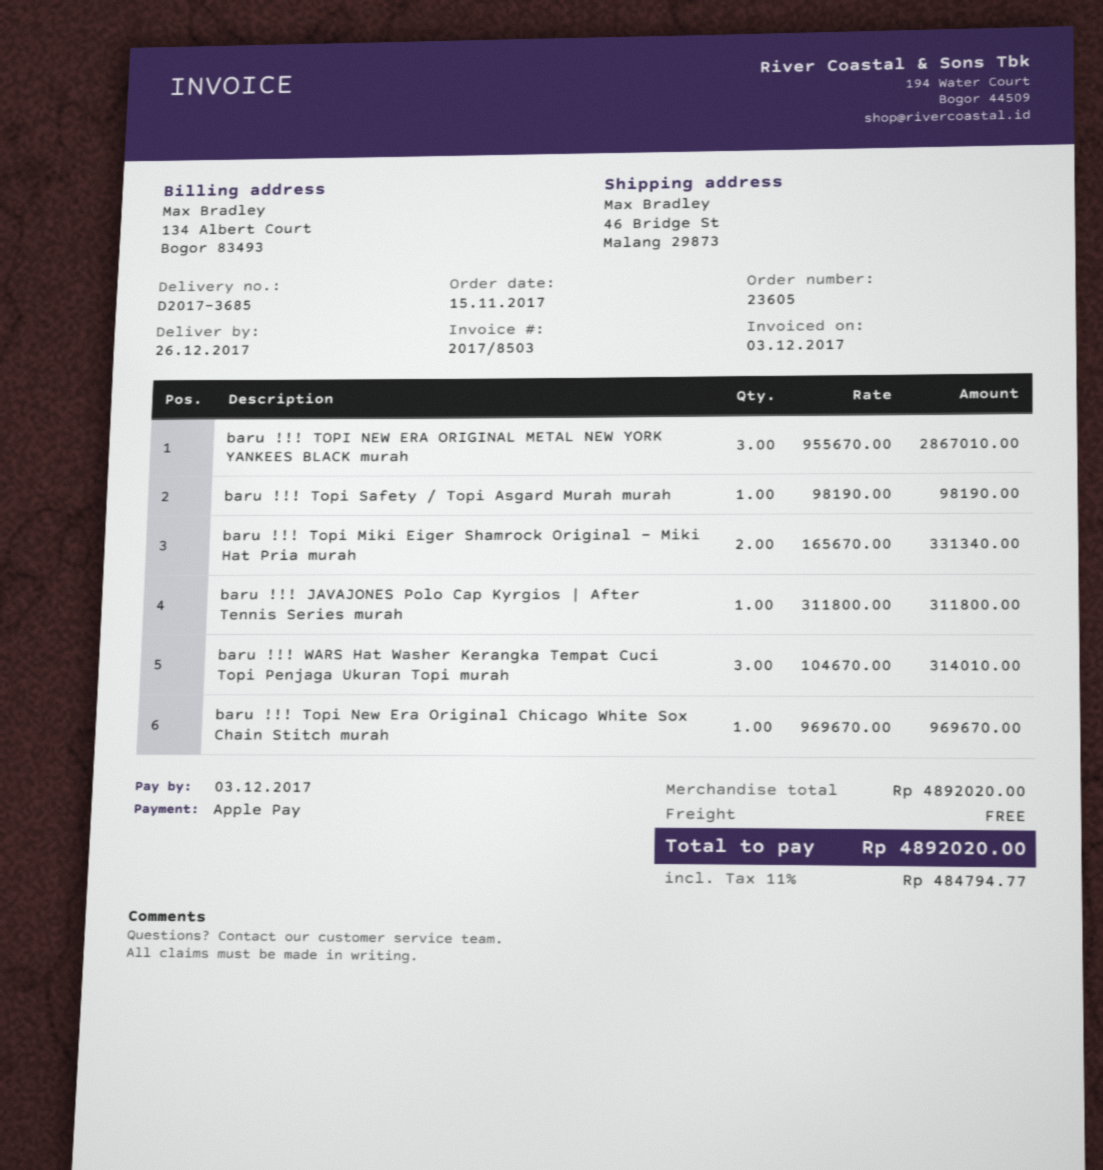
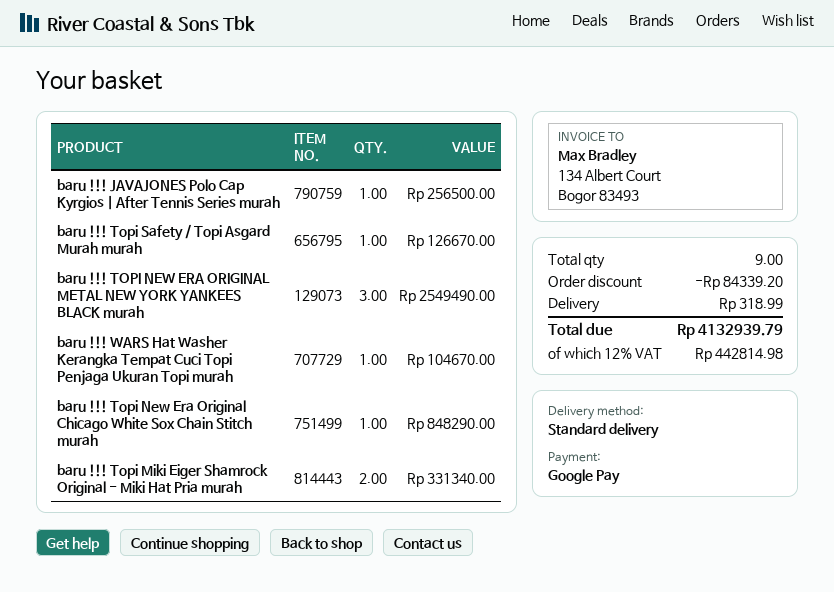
payment method: Apple Pay -> Google Pay
baru !!! TOPI NEW ERA ORIGINAL METAL NEW YORK YANKEES BLACK murah: 3 for 2867010.00 -> 3 for 2549490.00
baru !!! Topi Safety / Topi Asgard Murah murah: 1 for 98190.00 -> 1 for 126670.00
baru !!! JAVAJONES Polo Cap Kyrgios | After Tennis Series murah: 1 for 311800.00 -> 1 for 256500.00
baru !!! WARS Hat Washer Kerangka Tempat Cuci Topi Penjaga Ukuran Topi murah: 3 for 314010.00 -> 1 for 104670.00
baru !!! Topi New Era Original Chicago White Sox Chain Stitch murah: 1 for 969670.00 -> 1 for 848290.00
discount: none -> 84339.20
shipping: 0.00 -> 318.99
tax: 11% = 484794.77 -> 12% = 442814.98
total: 4892020.00 -> 4132939.79

